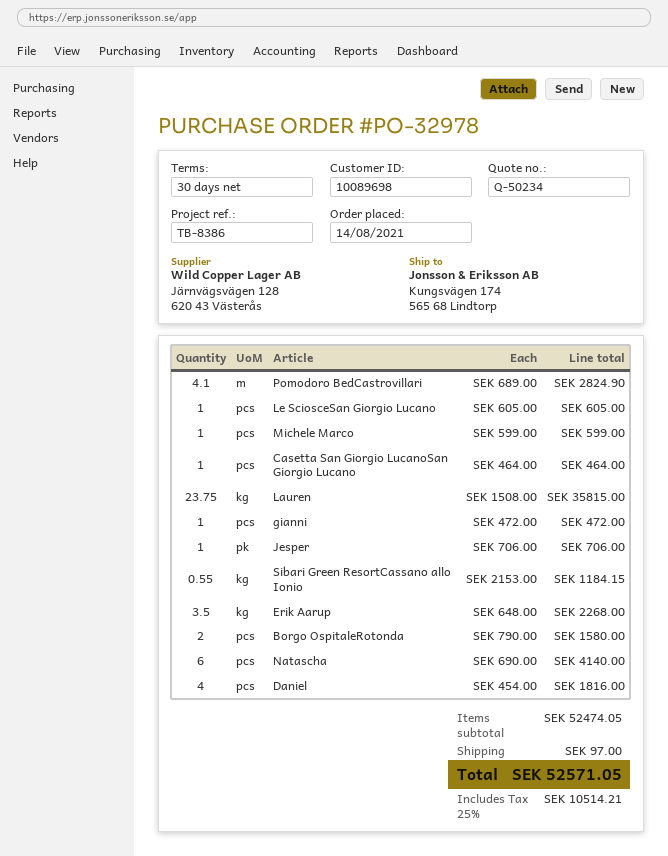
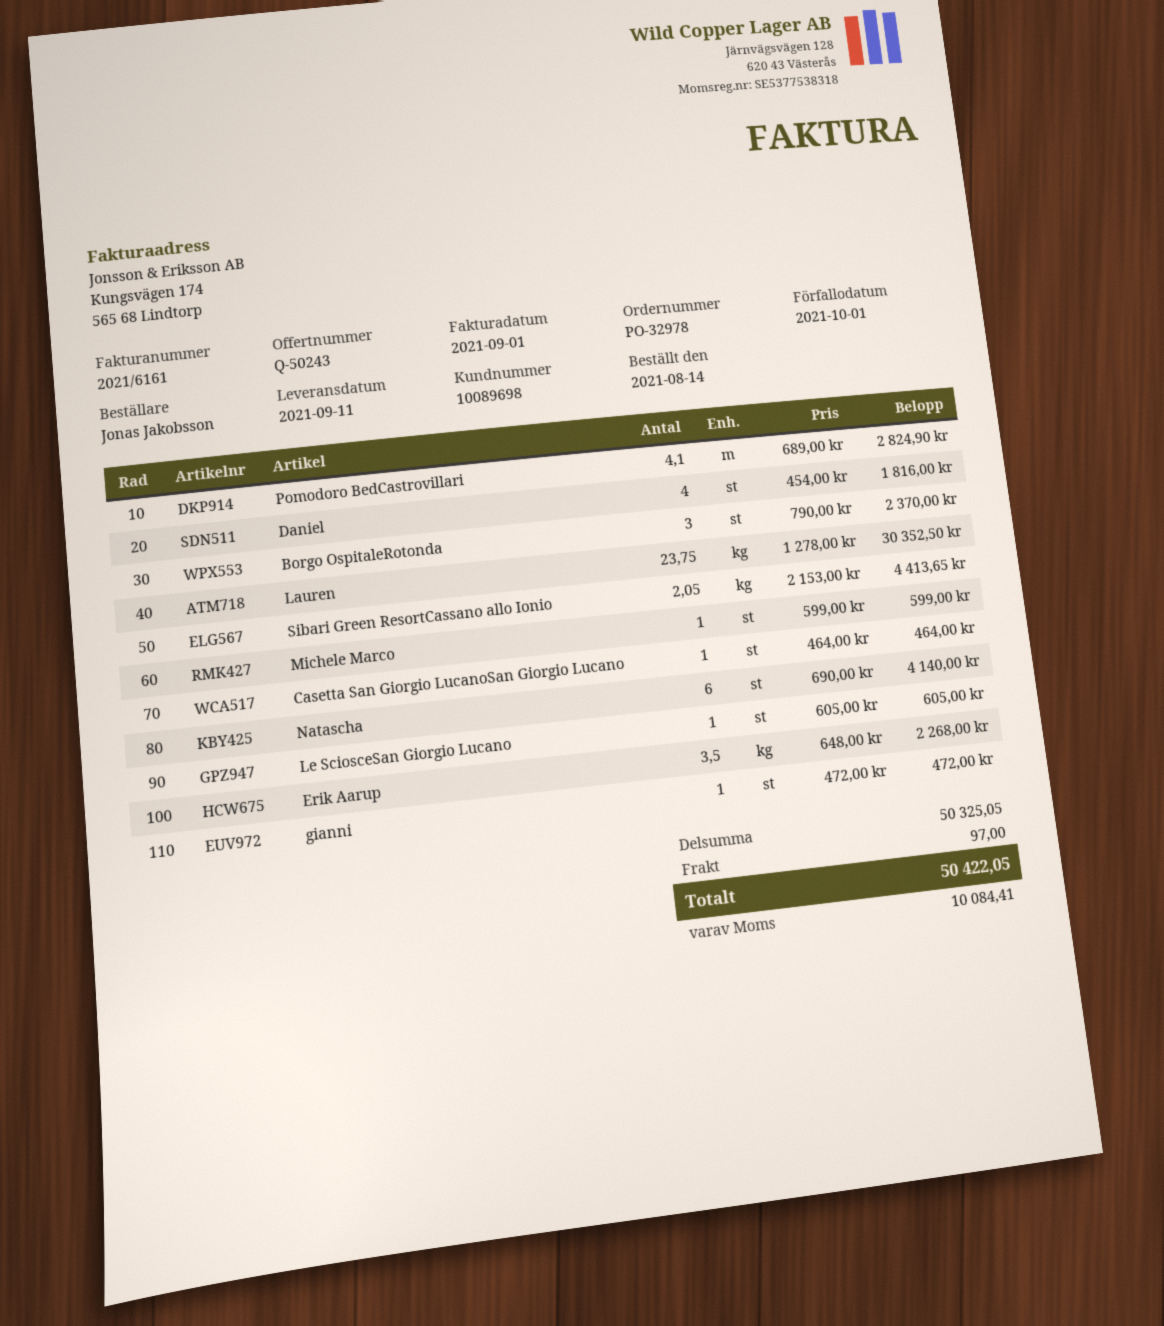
quote number: Q-50234 -> Q-50243
Lauren: 23.75 x 1508.00 = 35815.00 -> 23.75 x 1278.00 = 30352.50
Jesper: 1 x 706.00 = 706.00 -> none
Sibari Green ResortCassano allo Ionio: 0.55 x 2153.00 = 1184.15 -> 2.05 x 2153.00 = 4413.65
Borgo OspitaleRotonda: 2 x 790.00 = 1580.00 -> 3 x 790.00 = 2370.00
subtotal: 52474.05 -> 50325.05
tax: 10514.21 -> 10084.41
total: 52571.05 -> 50422.05

